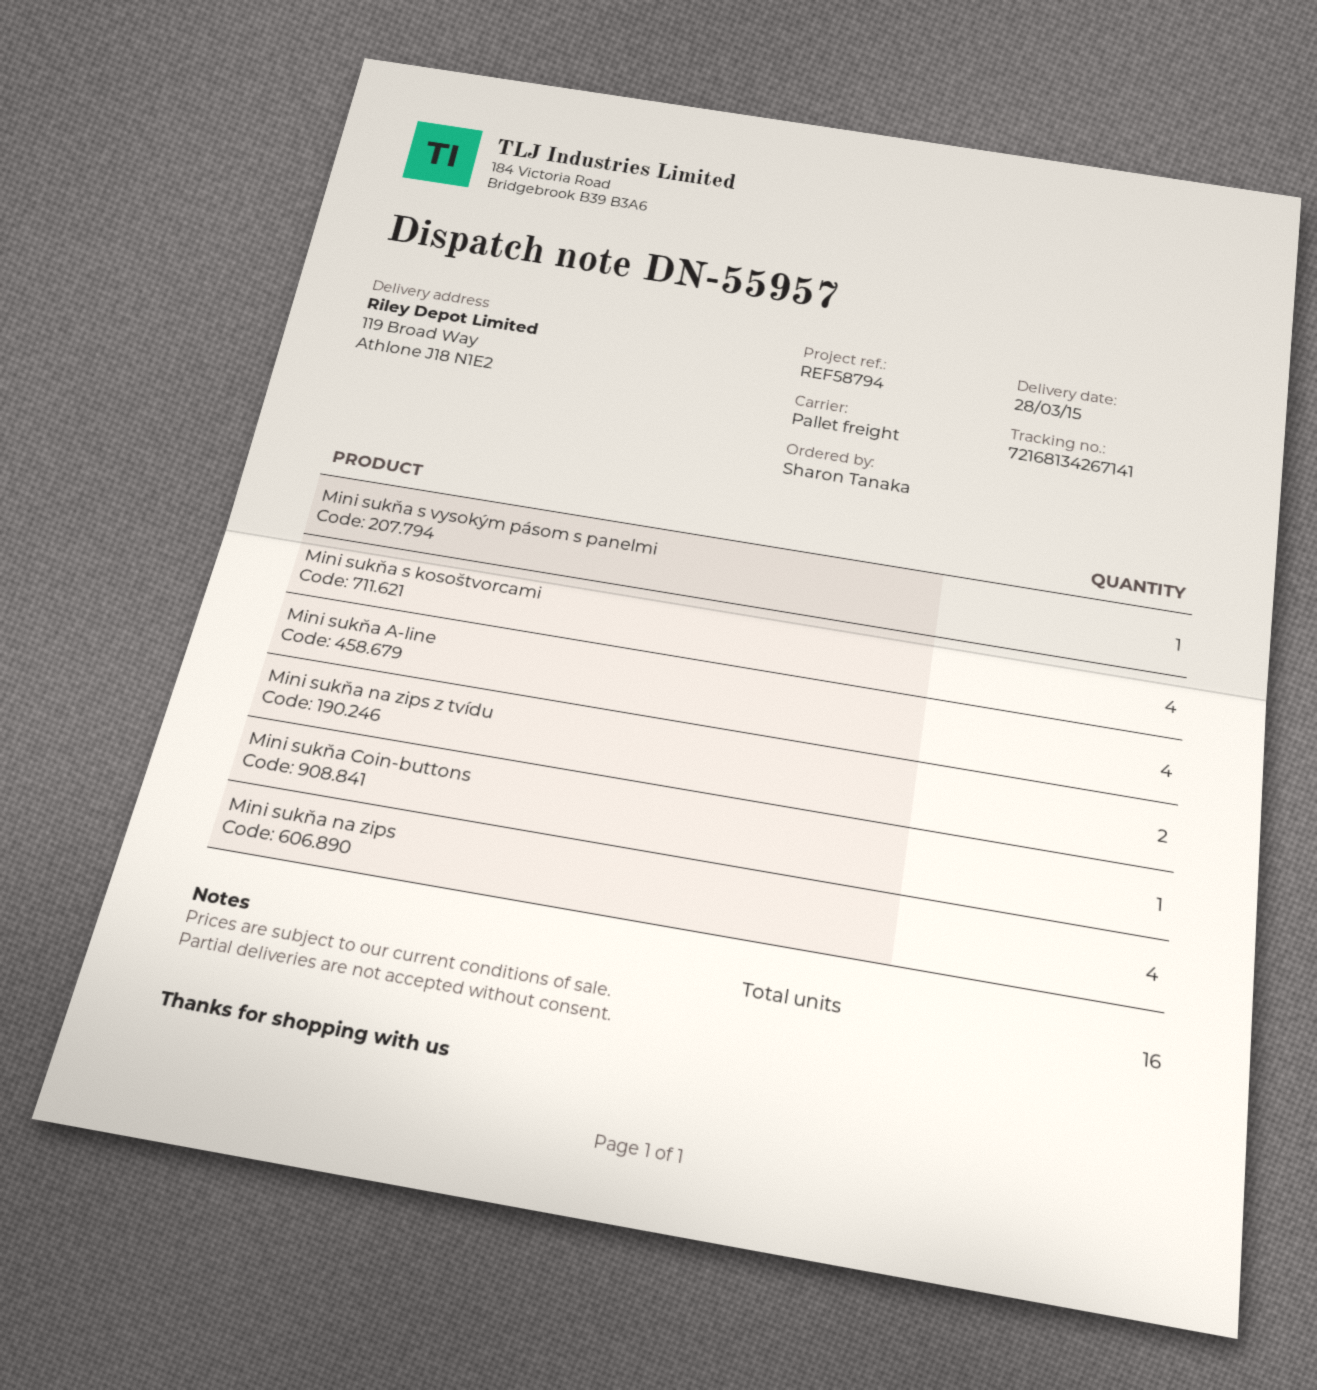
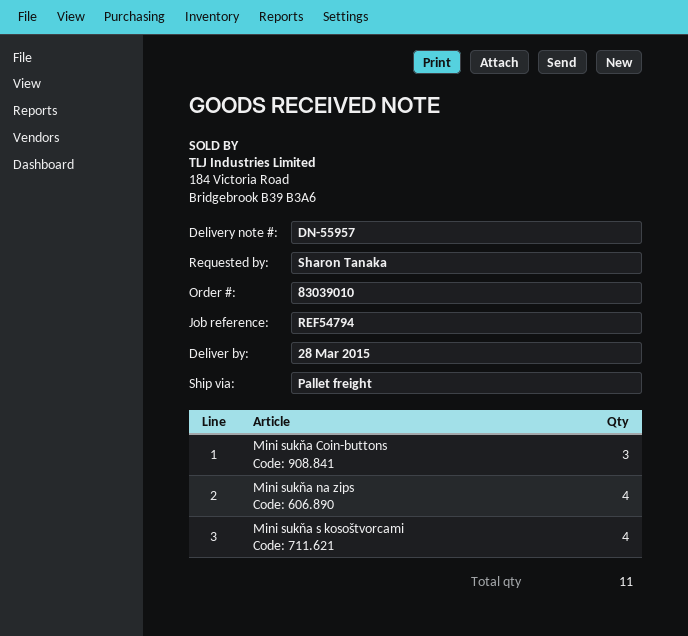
reference: REF58794 -> REF54794
Mini sukňa s vysokým pásom s panelmi: 1 -> none
Mini sukňa A-line: 4 -> none
Mini sukňa na zips z tvídu: 2 -> none
Mini sukňa Coin-buttons: 1 -> 3
total quantity: 16 -> 11

